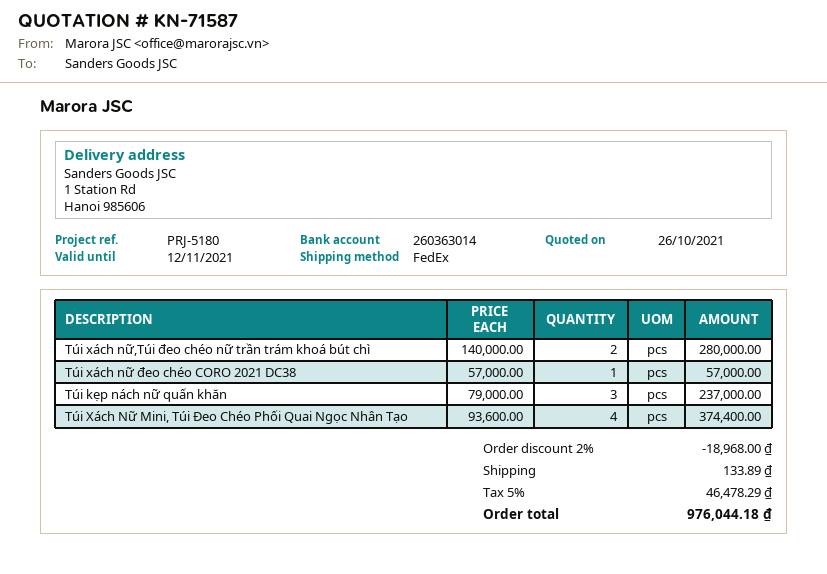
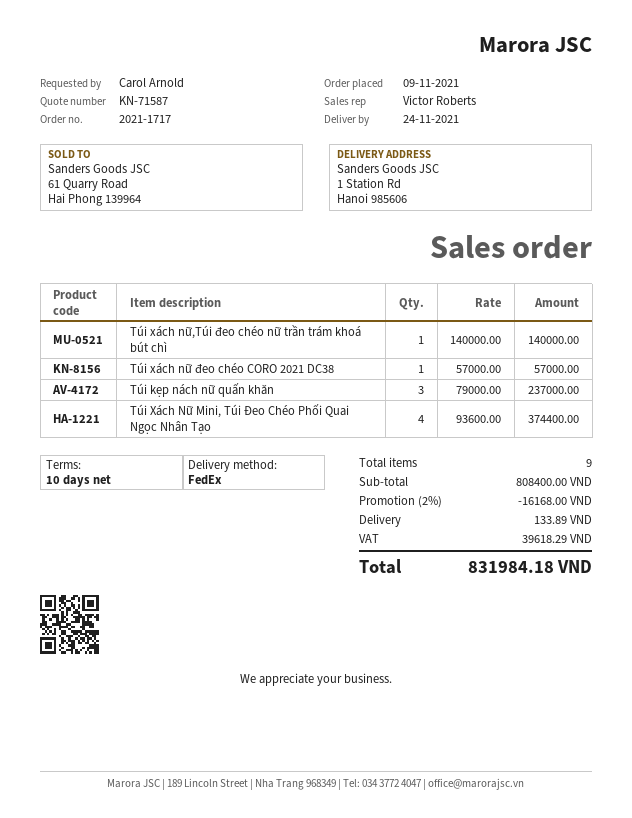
Túi xách nữ,Túi đeo chéo nữ trần trám khoá bút chì: 2 x 140000.00 = 280000.00 -> 1 x 140000.00 = 140000.00
discount: 2% = 18968.00 -> 2% = 16168.00
tax: 46478.29 -> 39618.29
total: 976044.18 -> 831984.18

